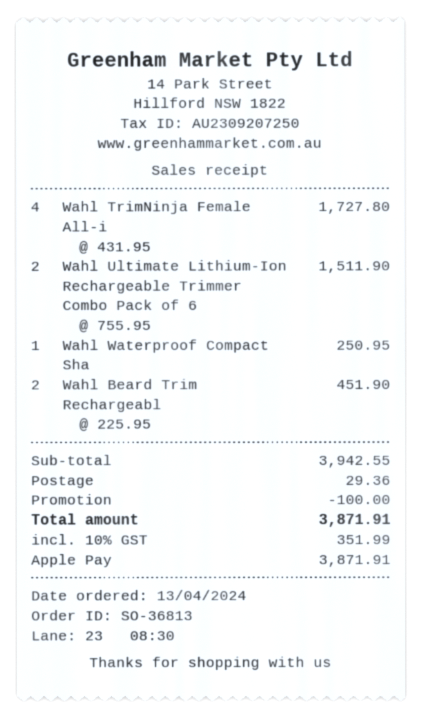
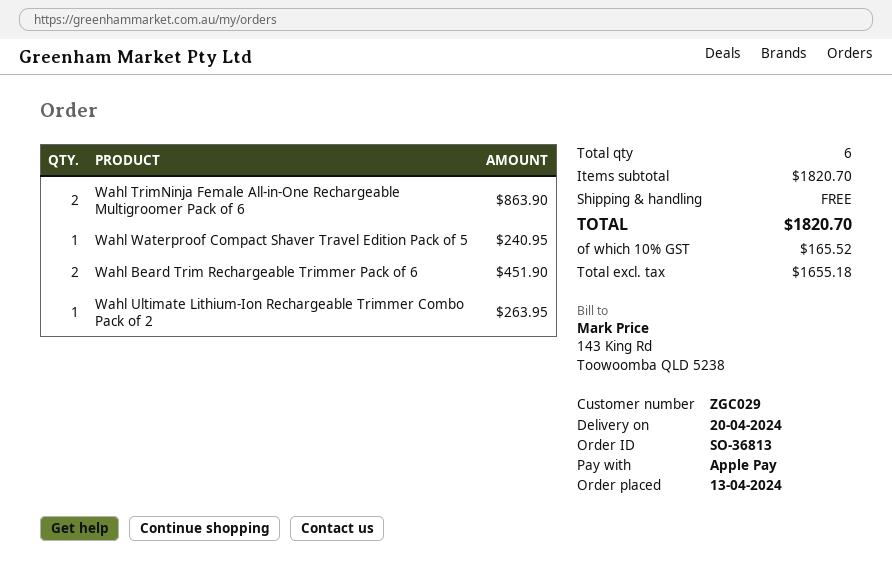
Wahl TrimNinja Female All-i: 4 for 1727.80 -> 2 for 863.90
Wahl Ultimate Lithium-Ion Rechargeable Trimmer Combo Pack of 6: 2 for 1511.90 -> none
Wahl Waterproof Compact Sha: 1 for 250.95 -> 1 for 240.95
Wahl Ultimate Lithium-Ion Rechargeable Trimmer Combo Pack of 2: none -> 1 for 263.95
subtotal: 3942.55 -> 1820.70
discount: 100.00 -> none
shipping: 29.36 -> 0.00
tax: 10% = 351.99 -> 10% = 165.52
total: 3871.91 -> 1820.70

